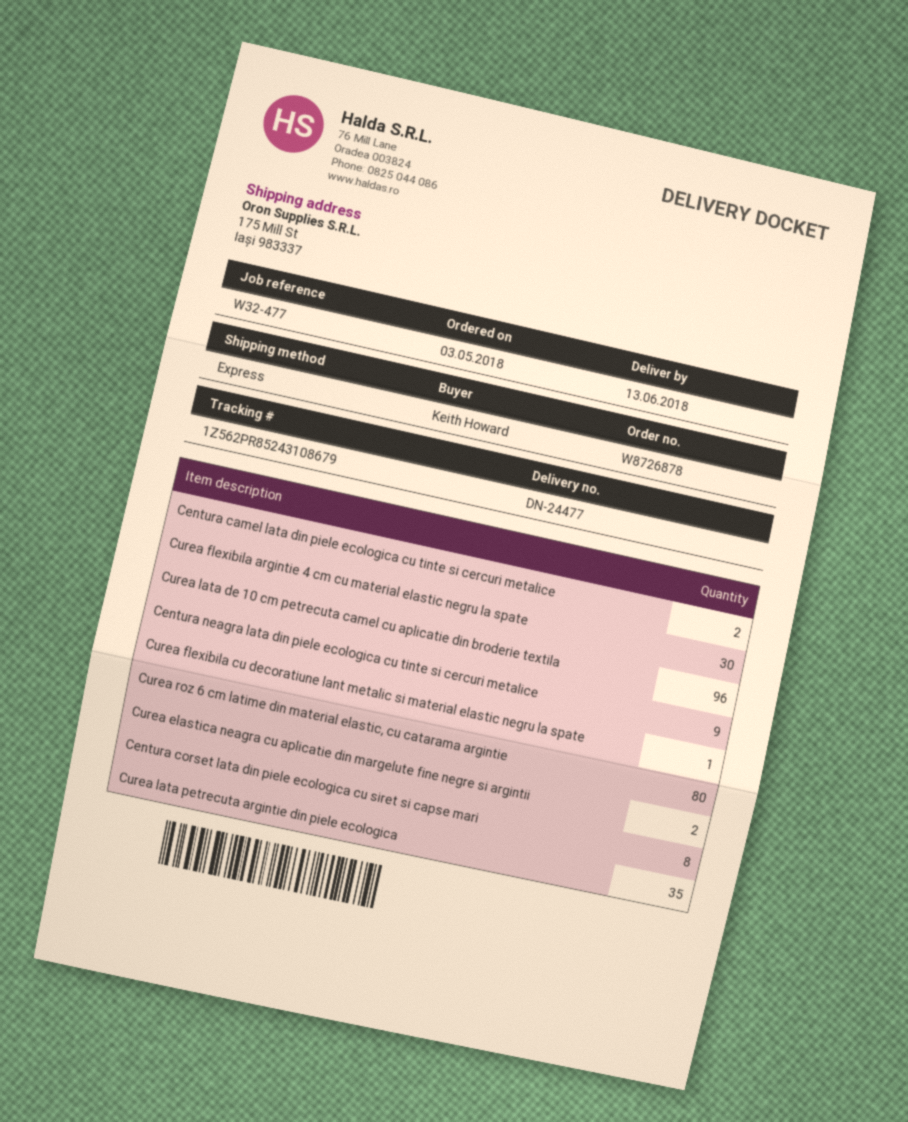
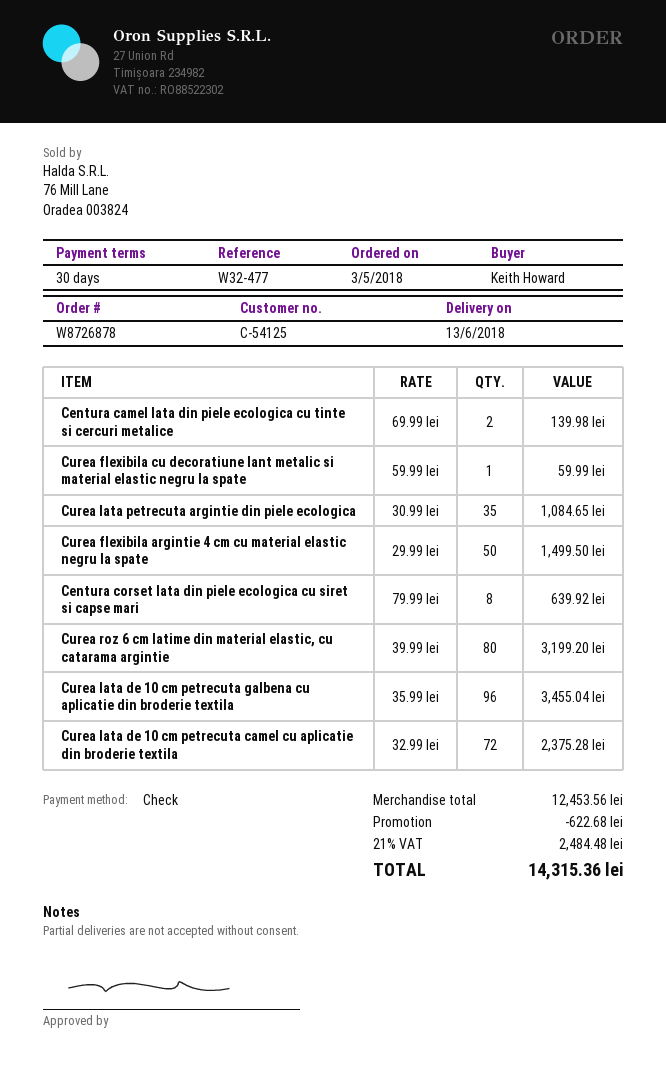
Curea flexibila argintie 4 cm cu material elastic negru la spate: 30 -> 50
Curea lata de 10 cm petrecuta camel cu aplicatie din broderie textila: 96 -> 72
Centura neagra lata din piele ecologica cu tinte si cercuri metalice: 9 -> none
Curea elastica neagra cu aplicatie din margelute fine negre si argintii: 2 -> none
Curea lata de 10 cm petrecuta galbena cu aplicatie din broderie textila: none -> 96

